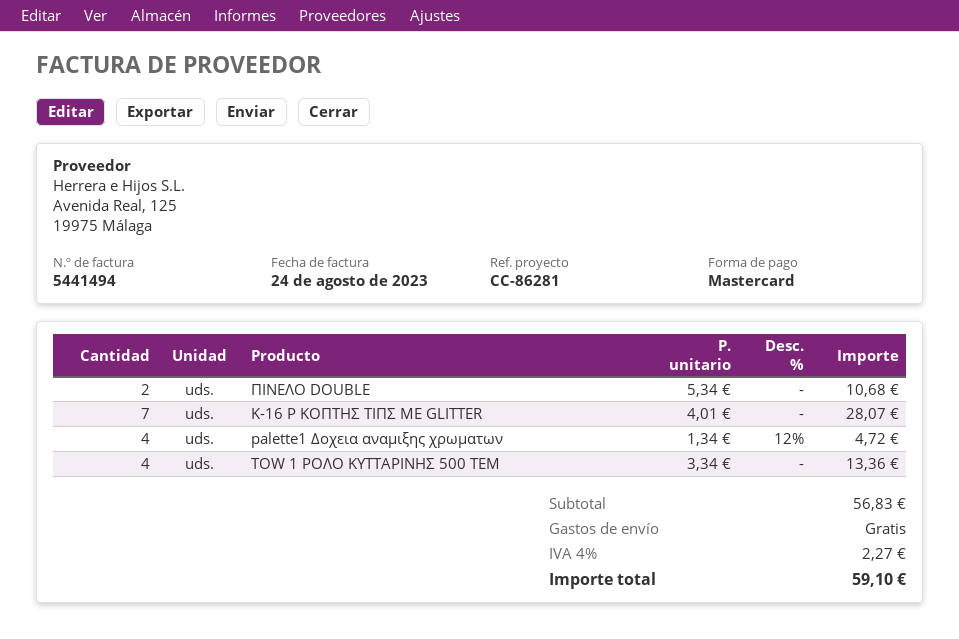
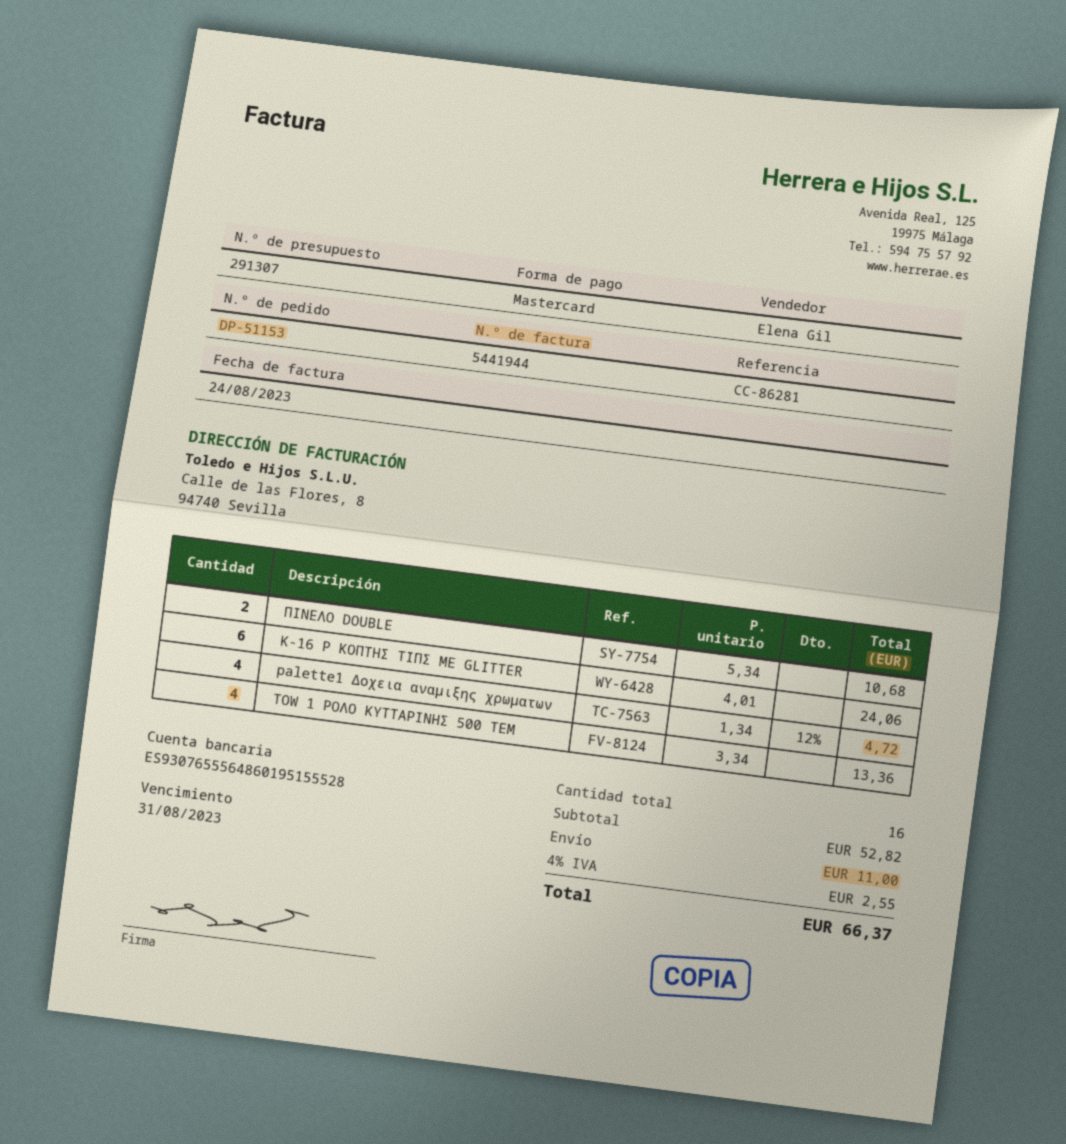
invoice number: 5441494 -> 5441944
K-16 P ΚΟΠΤΗΣ ΤΙΠΣ ΜΕ GLITTER: 7 x 4.01 = 28.07 -> 6 x 4.01 = 24.06
subtotal: 56.83 -> 52.82
shipping: 0.00 -> 11.00
tax: 4% = 2.27 -> 4% = 2.55
total: 59.10 -> 66.37

